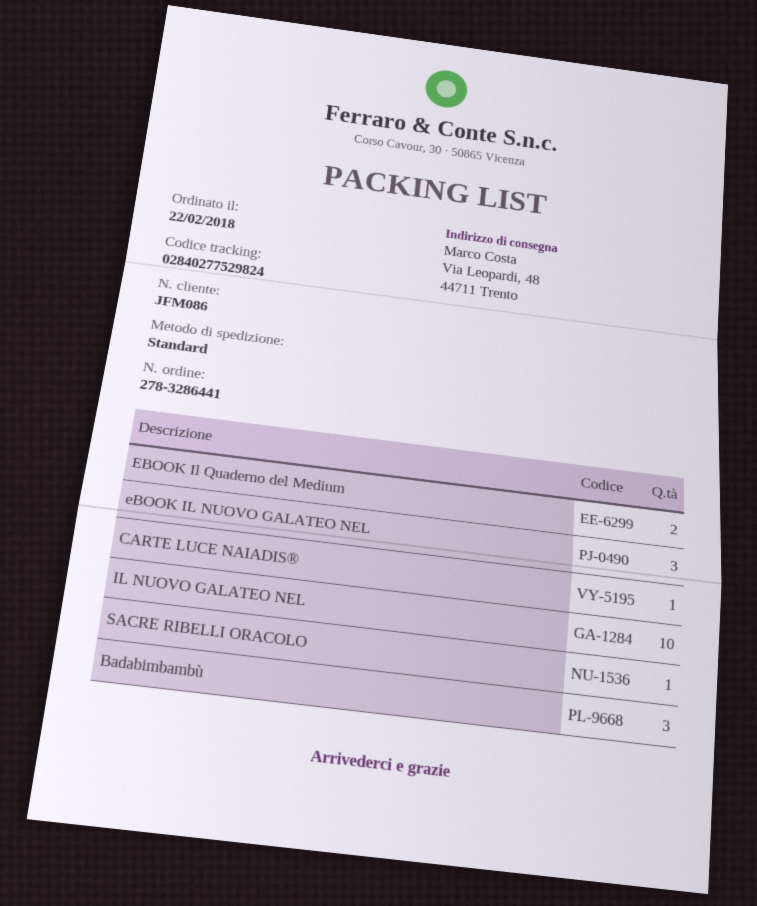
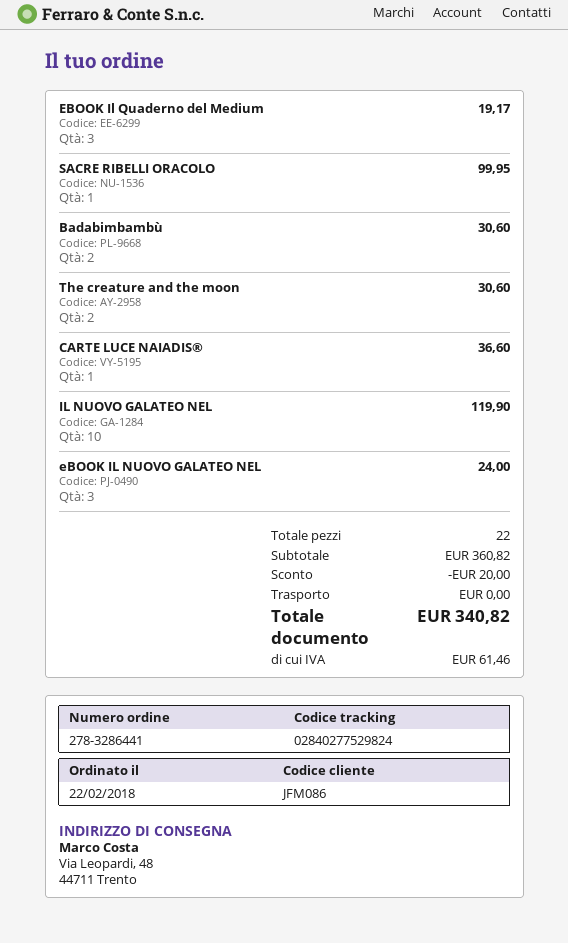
EBOOK Il Quaderno del Medium: 2 -> 3
Badabimbambù: 3 -> 2
The creature and the moon: none -> 2

